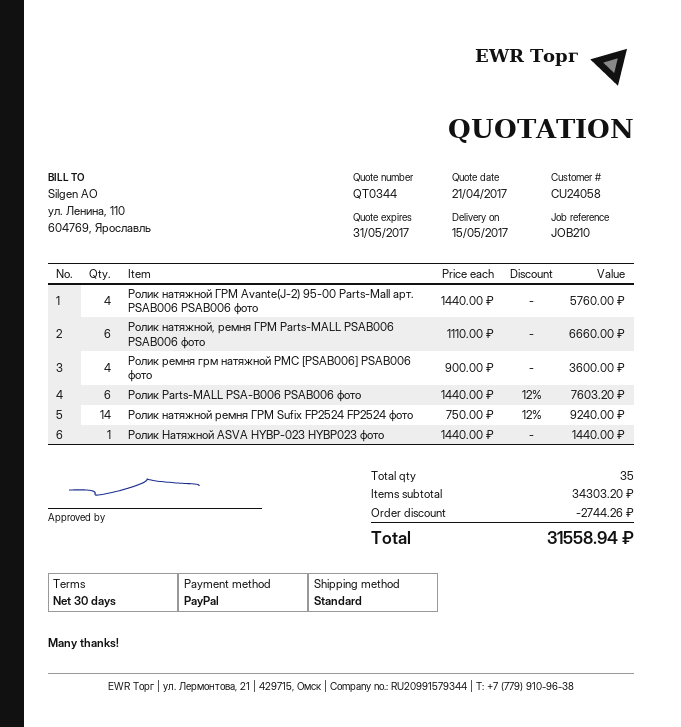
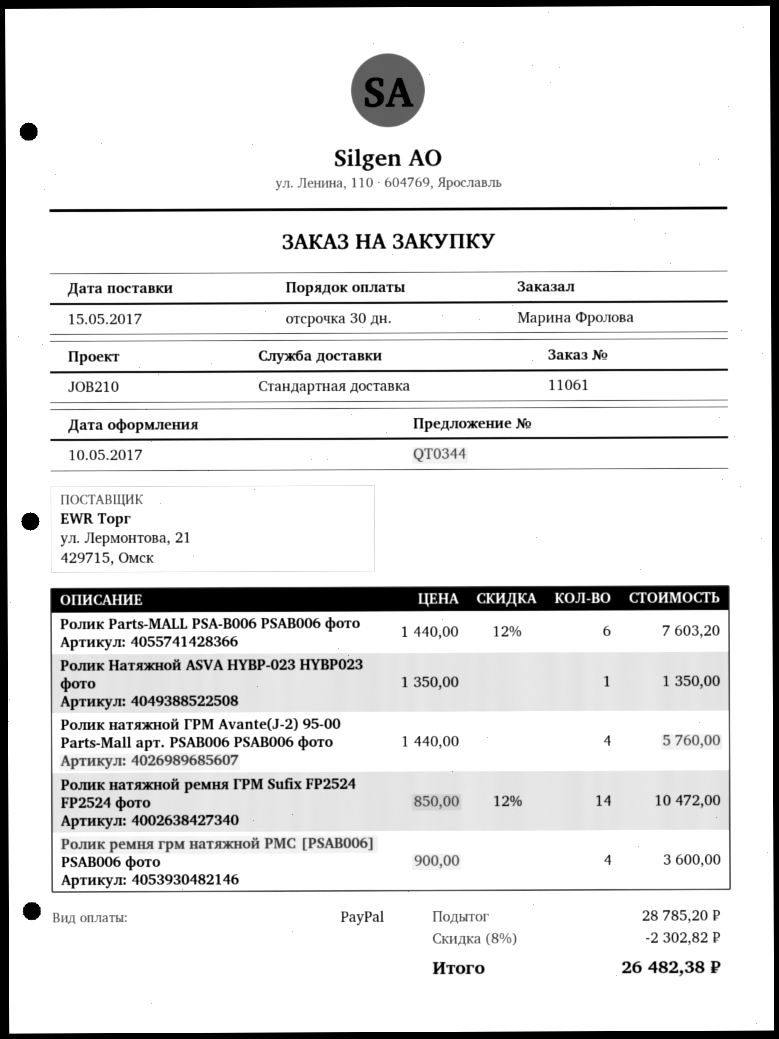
Ролик натяжной, ремня ГРМ Parts-MALL PSAB006 PSAB006 фото: 6 x 1110.00 = 6660.00 -> none
Ролик натяжной ремня ГРМ Sufix FP2524 FP2524 фото: 14 x 750.00 - 12% = 9240.00 -> 14 x 850.00 - 12% = 10472.00
Ролик Натяжной ASVA HYBP-023 HYBP023 фото: 1 x 1440.00 = 1440.00 -> 1 x 1350.00 = 1350.00
subtotal: 34303.20 -> 28785.20
discount: 2744.26 -> 2302.82
total: 31558.94 -> 26482.38

